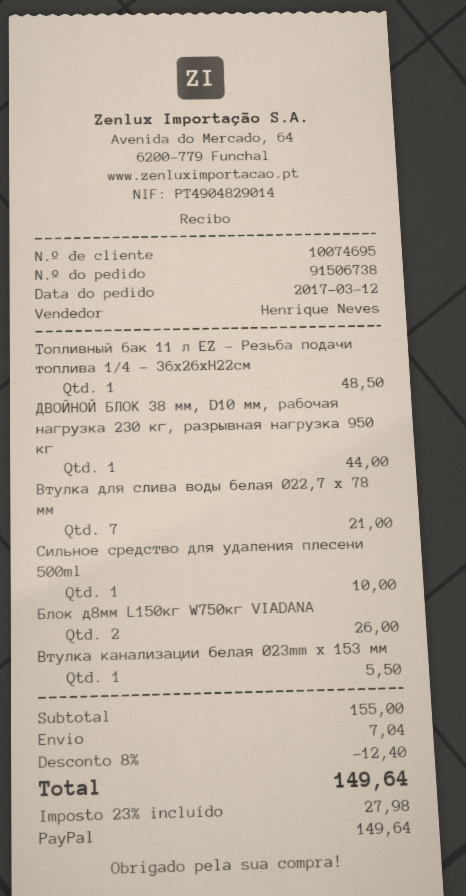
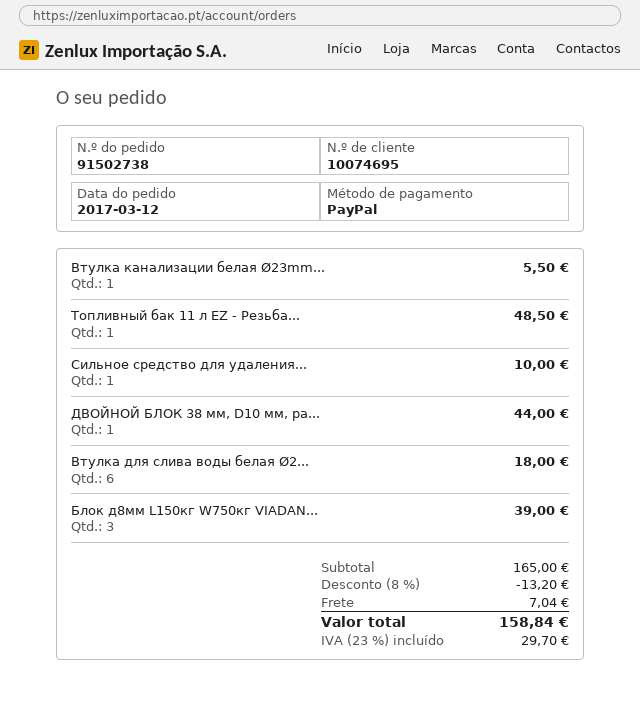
order number: 91506738 -> 91502738
Втулка для слива воды белая Ø22,7 x 78 мм: 7 for 21.00 -> 6 for 18.00
Блок д8мм L150кг W750кг VIADANA: 2 for 26.00 -> 3 for 39.00
subtotal: 155.00 -> 165.00
discount: 8% = 12.40 -> 8% = 13.20
tax: 23% = 27.98 -> 23% = 29.70
total: 149.64 -> 158.84

